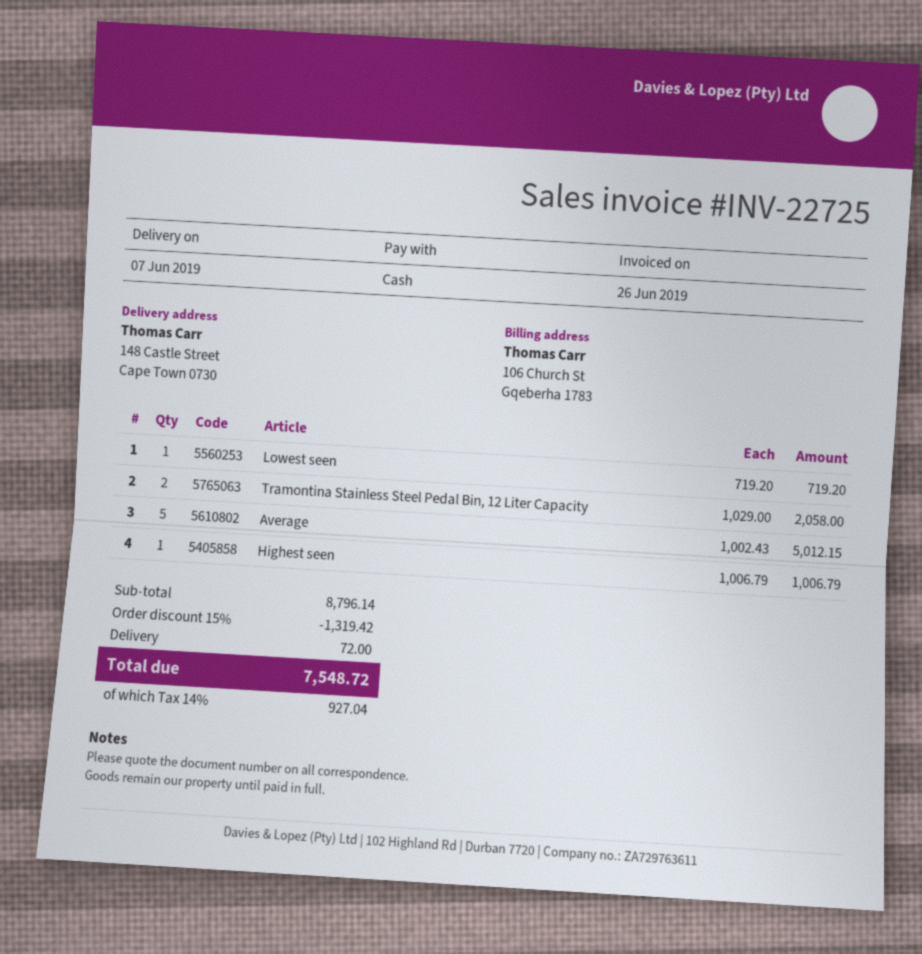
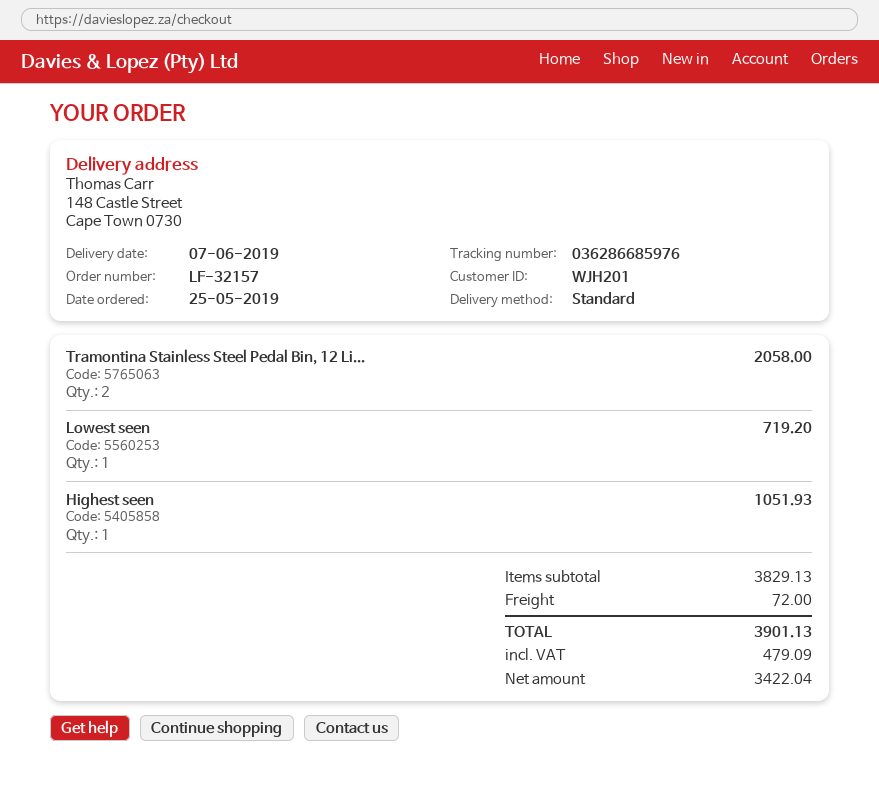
Average: 5 for 5012.15 -> none
Highest seen: 1 for 1006.79 -> 1 for 1051.93
subtotal: 8796.14 -> 3829.13
discount: 15% = 1319.42 -> none
tax: 927.04 -> 479.09
total: 7548.72 -> 3901.13

